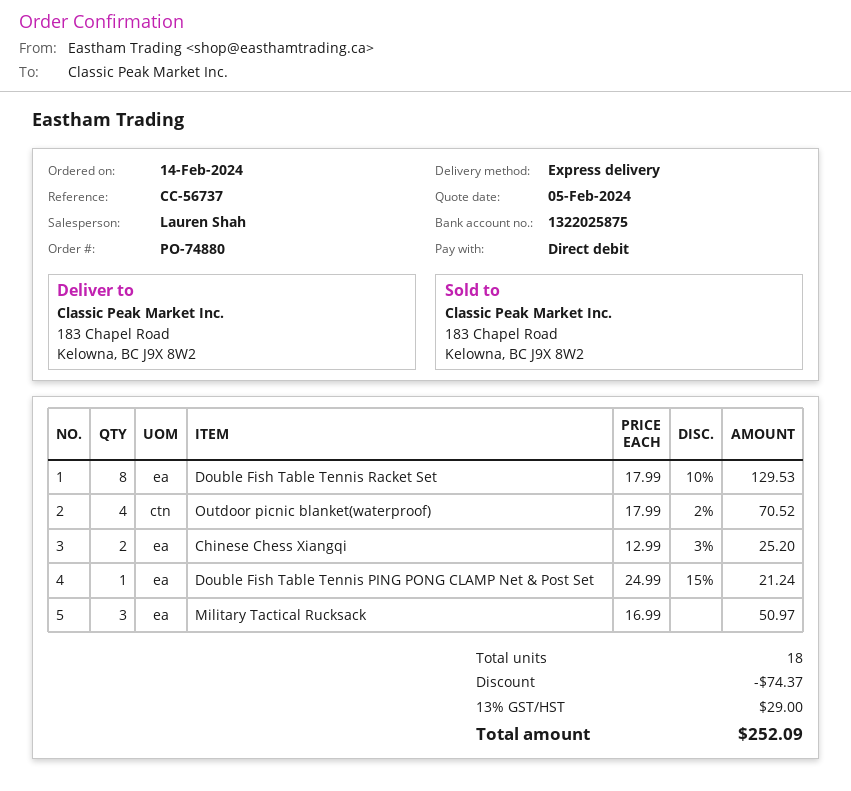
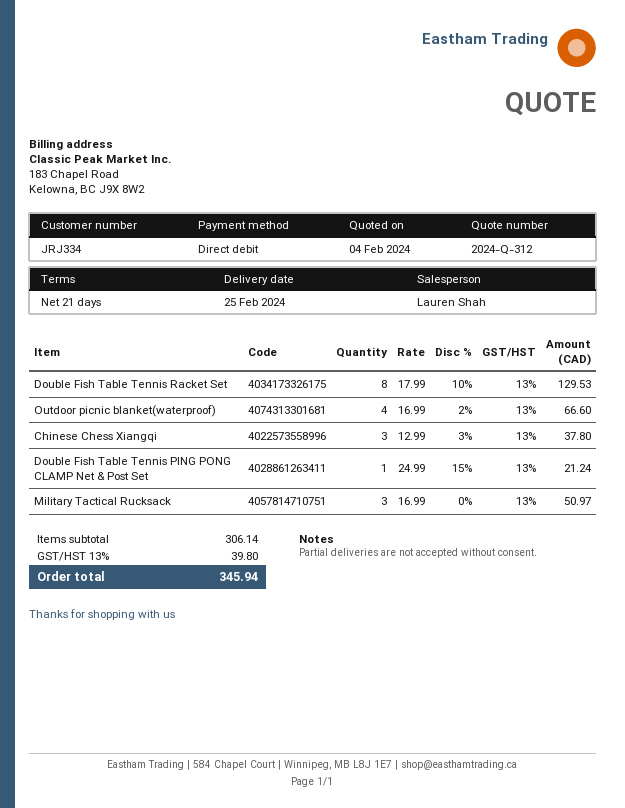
quote date: 2024-02-05 -> 2024-02-04
Outdoor picnic blanket(waterproof): 4 x 17.99 - 2% = 70.52 -> 4 x 16.99 - 2% = 66.60
Chinese Chess Xiangqi: 2 x 12.99 - 3% = 25.20 -> 3 x 12.99 - 3% = 37.80
discount: 74.37 -> none
tax: 13% = 29.00 -> 13% = 39.80
total: 252.09 -> 345.94

